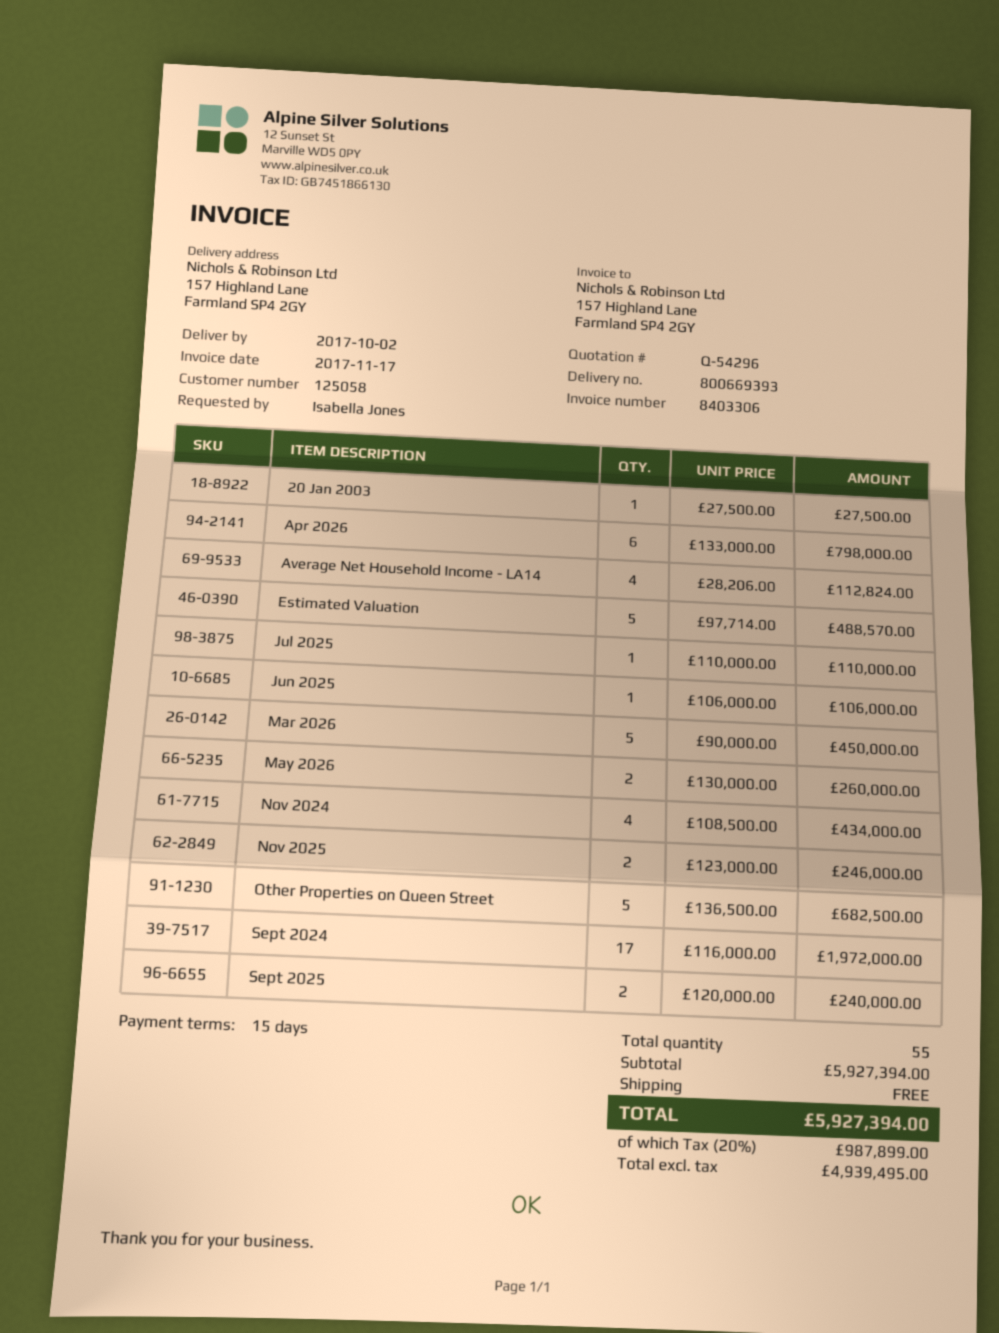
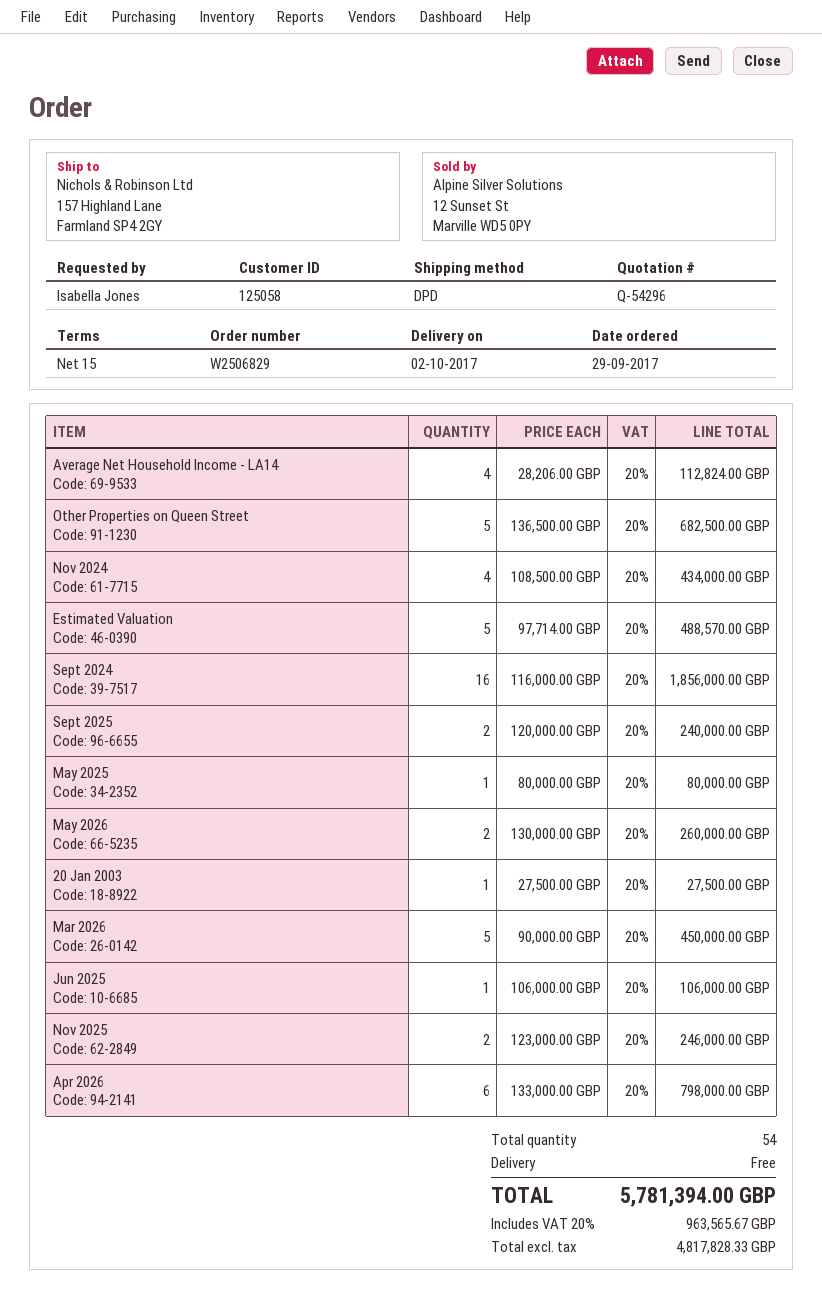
Jul 2025: 1 x 110000.00 = 110000.00 -> none
Sept 2024: 17 x 116000.00 = 1972000.00 -> 16 x 116000.00 = 1856000.00
May 2025: none -> 1 x 80000.00 = 80000.00
total quantity: 55 -> 54
net: 4939495.00 -> 4817828.33
tax: 20% = 987899.00 -> 20% = 963565.67
total: 5927394.00 -> 5781394.00

